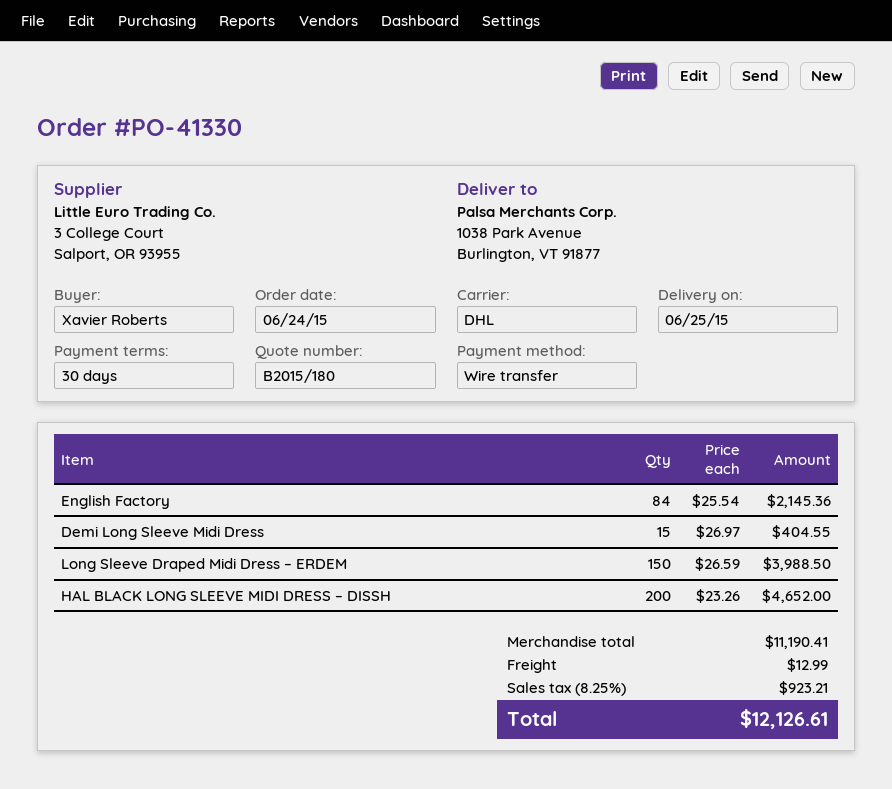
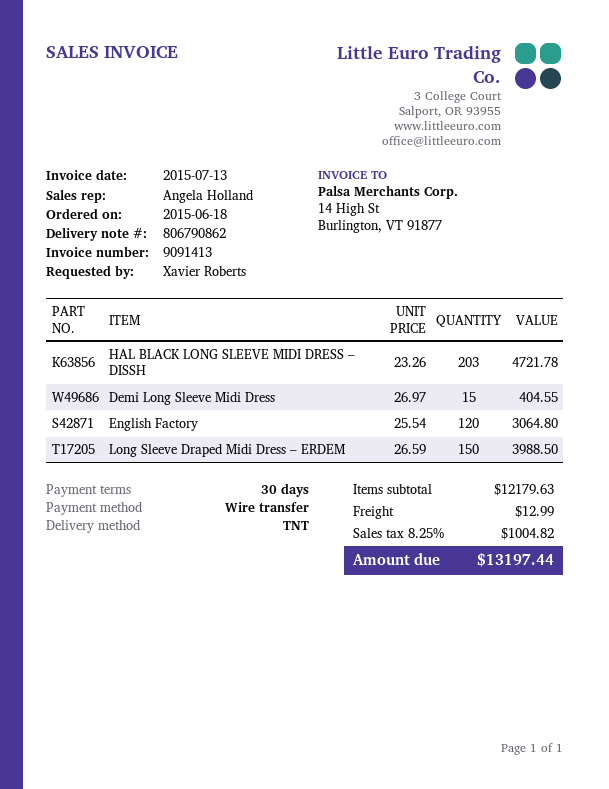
order date: 2015-06-24 -> 2015-06-18
shipping method: DHL -> TNT
English Factory: 84 x 25.54 = 2145.36 -> 120 x 25.54 = 3064.80
HAL BLACK LONG SLEEVE MIDI DRESS – DISSH: 200 x 23.26 = 4652.00 -> 203 x 23.26 = 4721.78
subtotal: 11190.41 -> 12179.63
tax: 8.25% = 923.21 -> 8.25% = 1004.82
total: 12126.61 -> 13197.44

